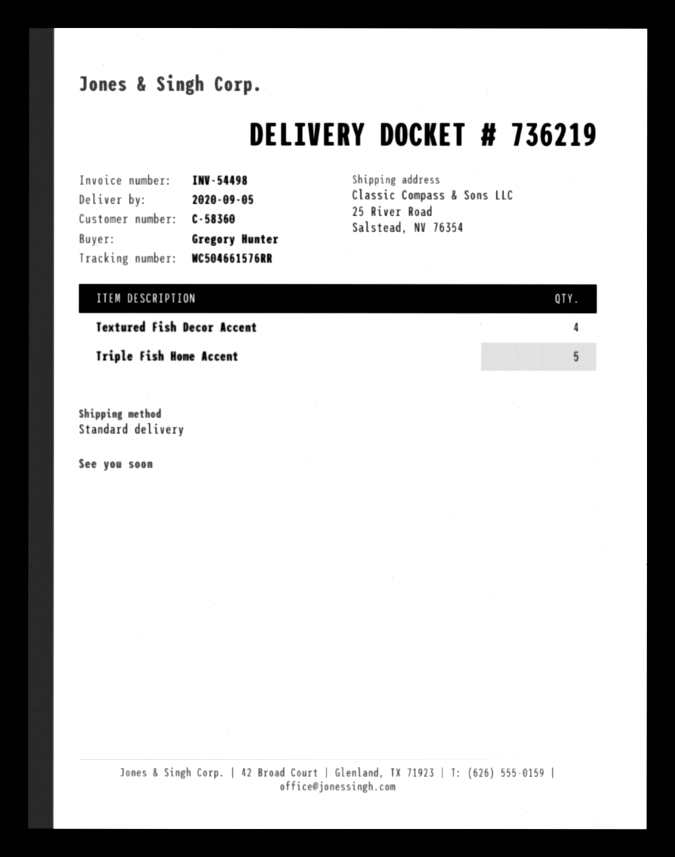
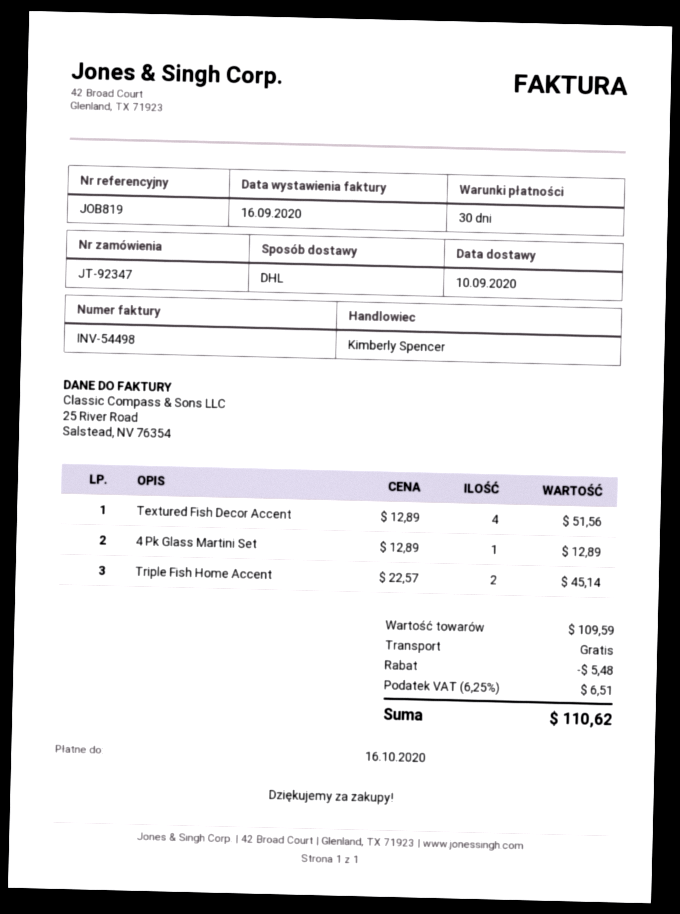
delivery date: 2020-09-05 -> 2020-09-10
shipping method: standard -> DHL
Triple Fish Home Accent: 5 -> 2
4 Pk Glass Martini Set: none -> 1

